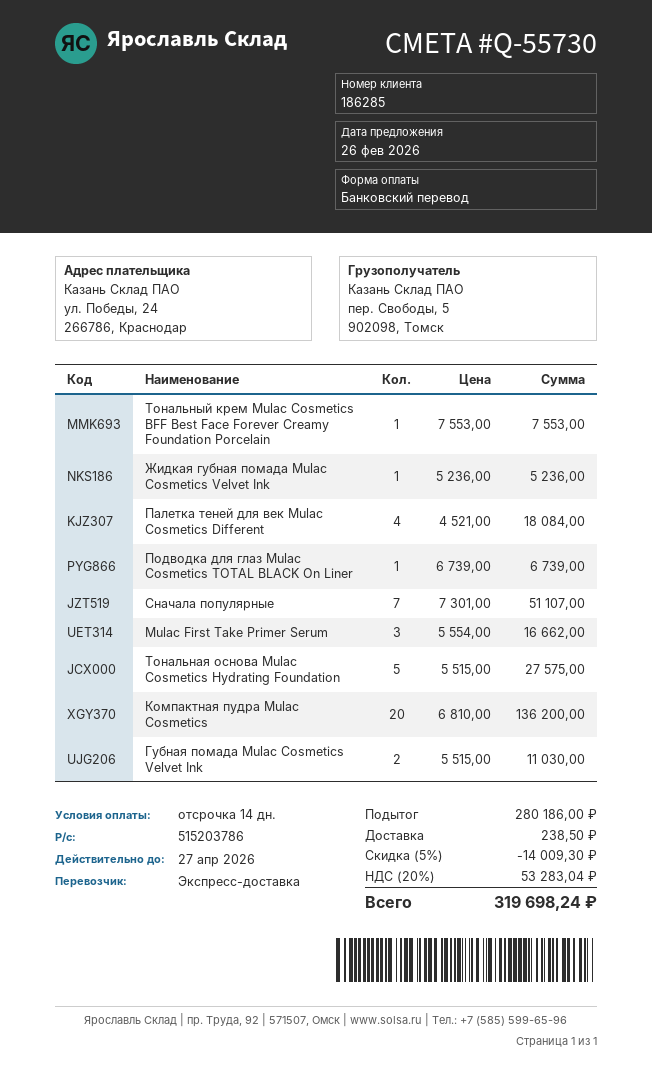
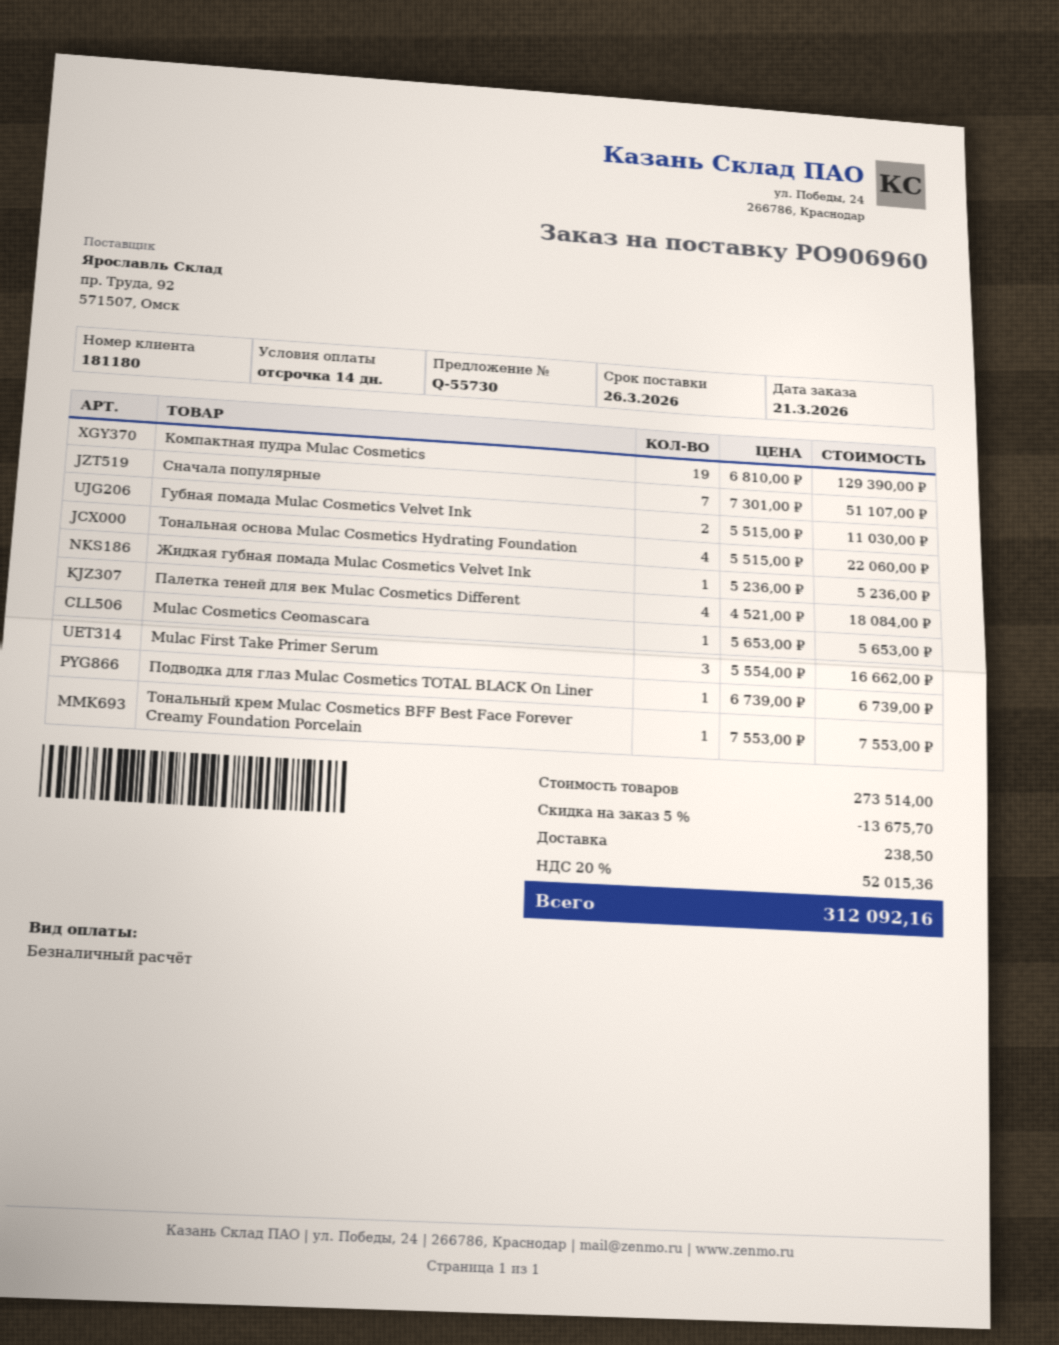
customer number: 186285 -> 181180
Тональная основа Mulac Cosmetics Hydrating Foundation: 5 x 5515.00 = 27575.00 -> 4 x 5515.00 = 22060.00
Компактная пудра Mulac Cosmetics: 20 x 6810.00 = 136200.00 -> 19 x 6810.00 = 129390.00
Mulac Cosmetics Ceomascara: none -> 1 x 5653.00 = 5653.00
subtotal: 280186.00 -> 273514.00
discount: 5% = 14009.30 -> 5% = 13675.70
tax: 20% = 53283.04 -> 20% = 52015.36
total: 319698.24 -> 312092.16

